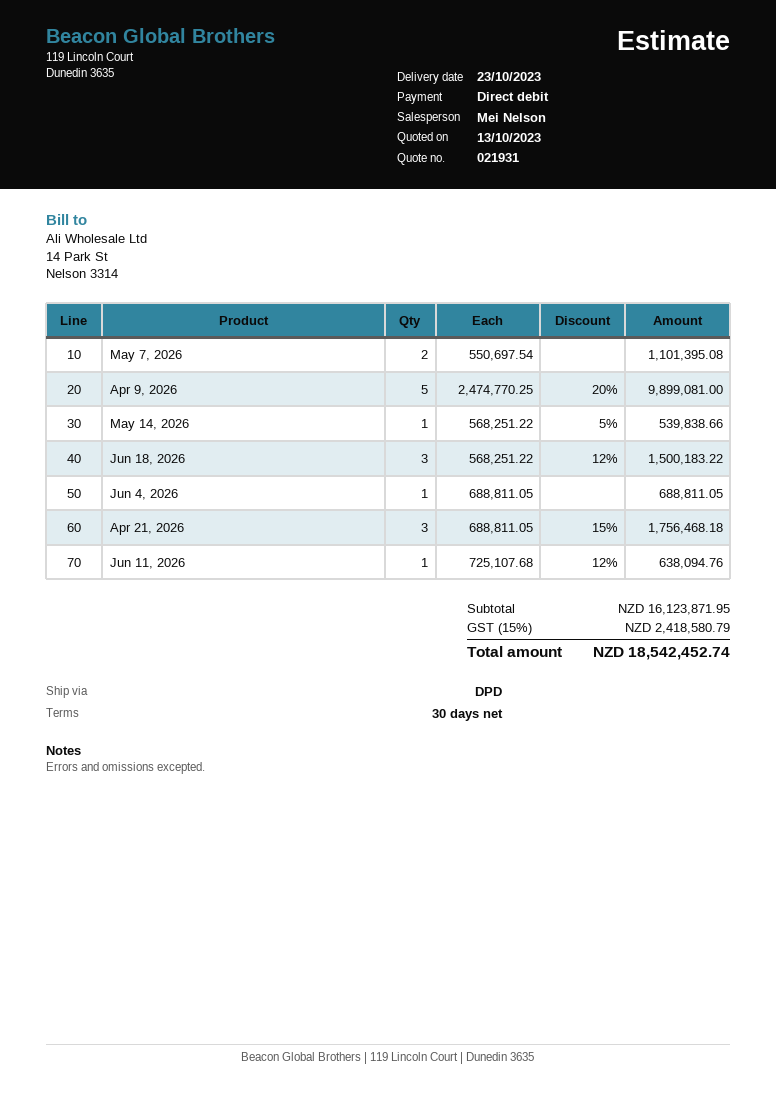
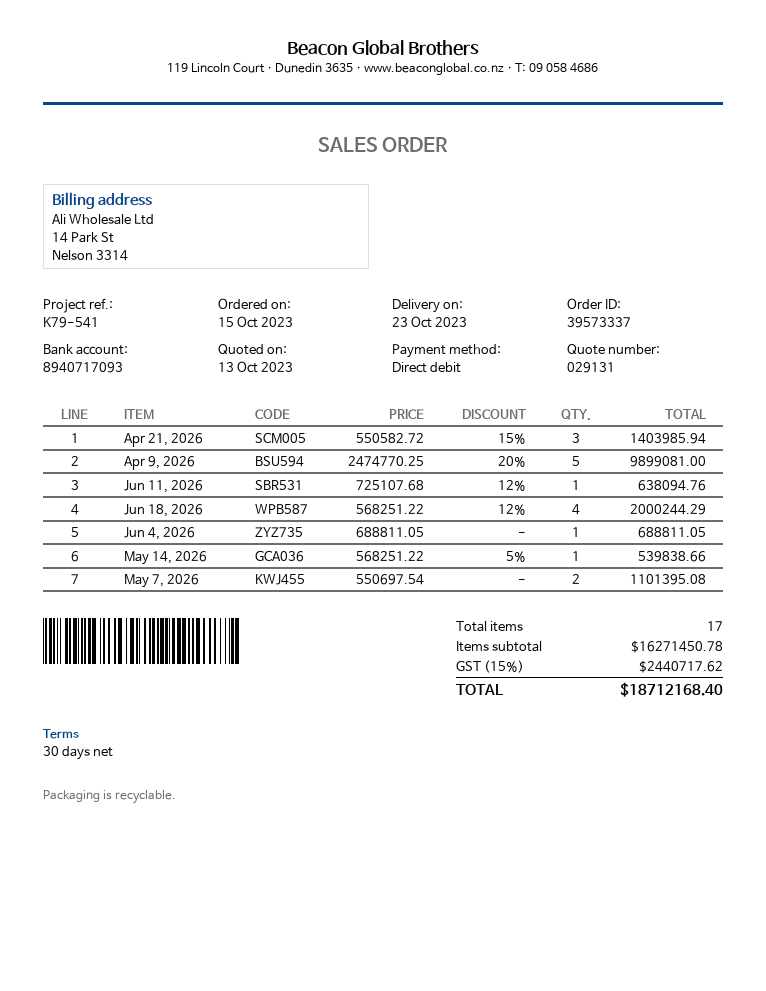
quote number: 021931 -> 029131
Jun 18, 2026: 3 x 568251.22 - 12% = 1500183.22 -> 4 x 568251.22 - 12% = 2000244.29
Apr 21, 2026: 3 x 688811.05 - 15% = 1756468.18 -> 3 x 550582.72 - 15% = 1403985.94
subtotal: 16123871.95 -> 16271450.78
tax: 15% = 2418580.79 -> 15% = 2440717.62
total: 18542452.74 -> 18712168.40

